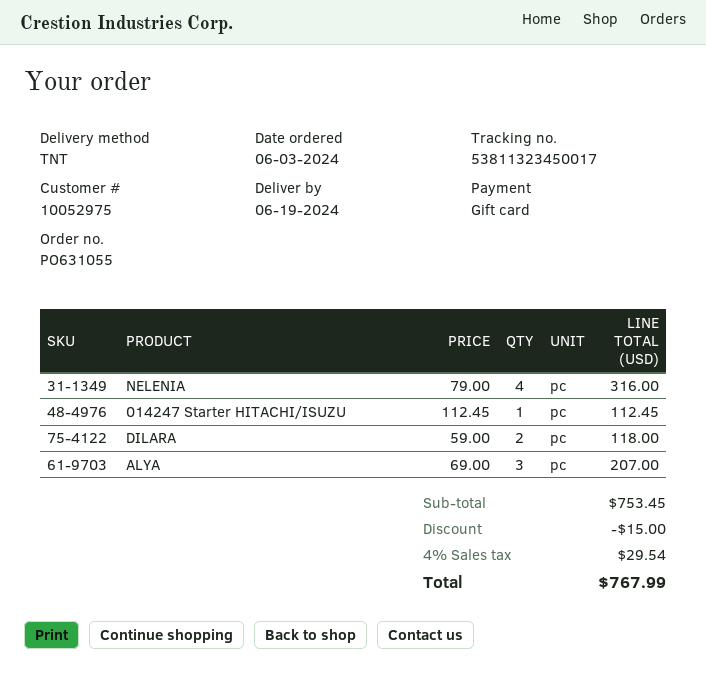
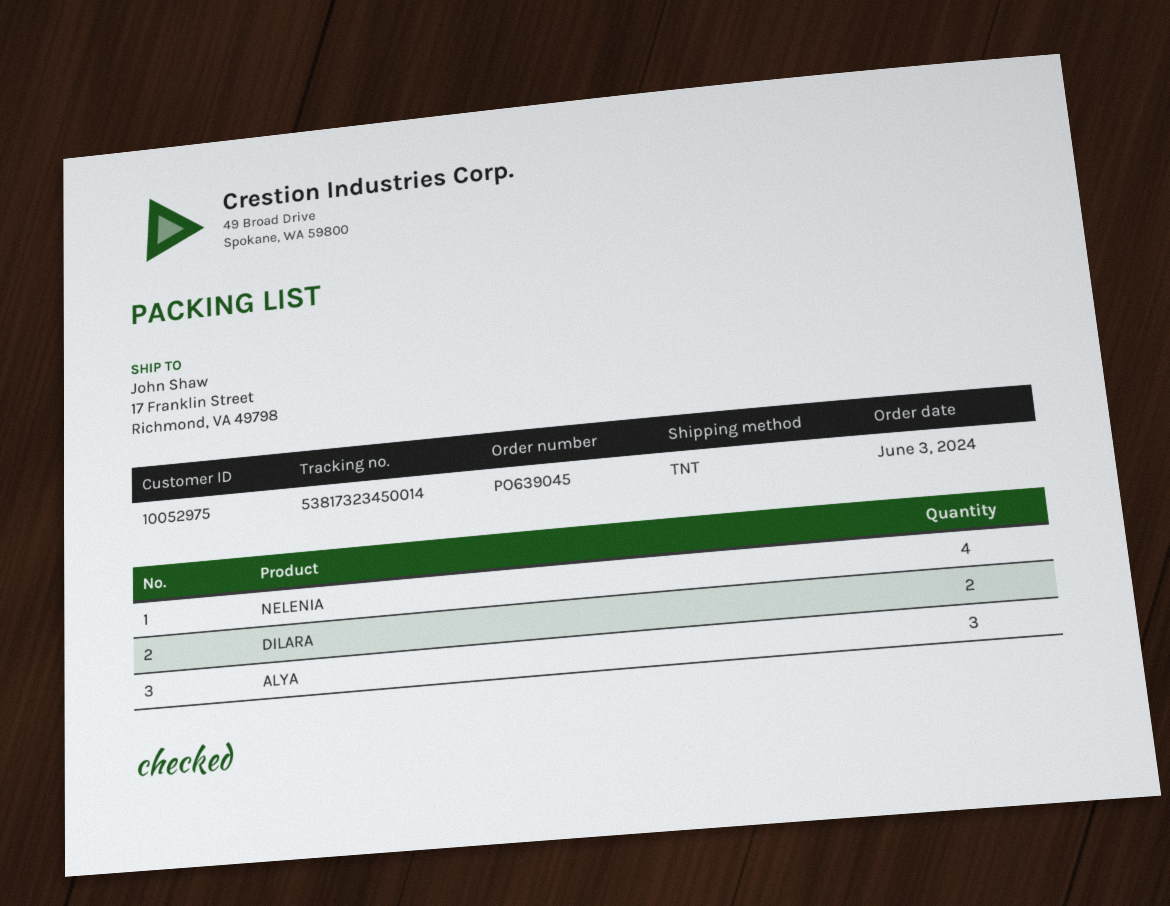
order number: PO631055 -> PO639045
tracking number: 53811323450017 -> 53817323450014
014247 Starter HITACHI/ISUZU: 1 -> none

